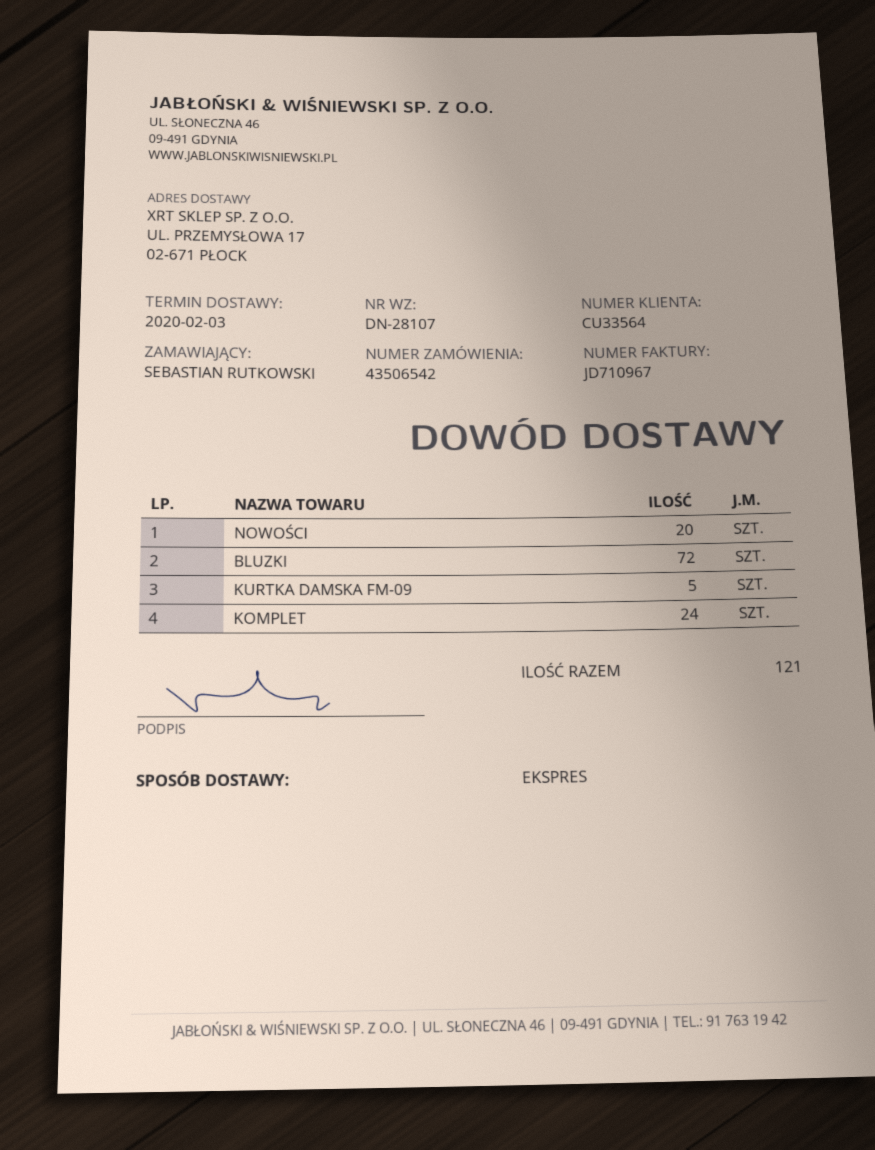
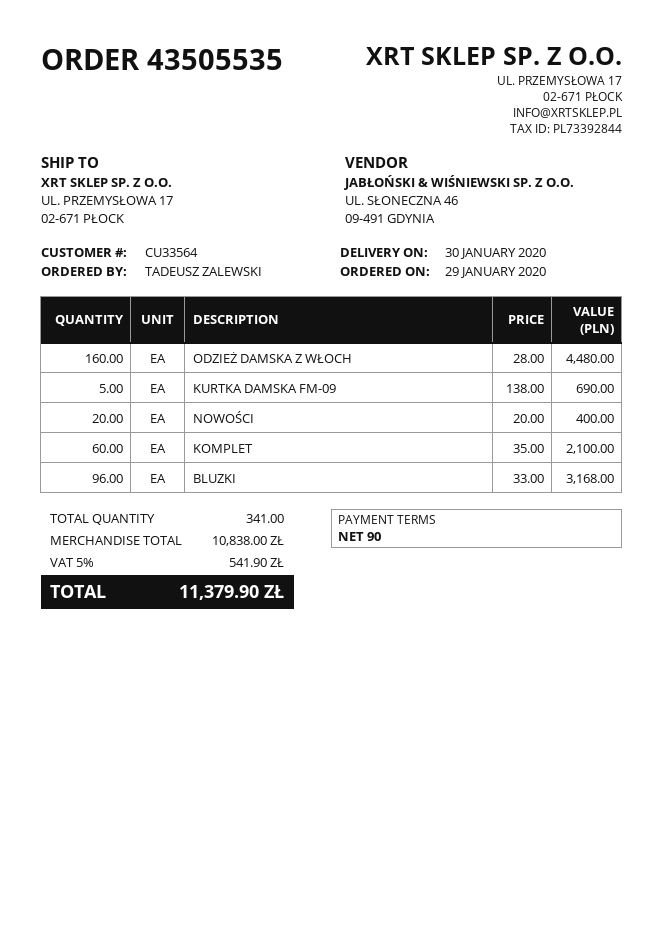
order number: 43506542 -> 43505535
delivery date: 2020-02-03 -> 2020-01-30
ordered by: SEBASTIAN RUTKOWSKI -> TADEUSZ ZALEWSKI
BLUZKI: 72 -> 96
KOMPLET: 24 -> 60
ODZIEŻ DAMSKA Z WŁOCH: none -> 160
total quantity: 121 -> 341

